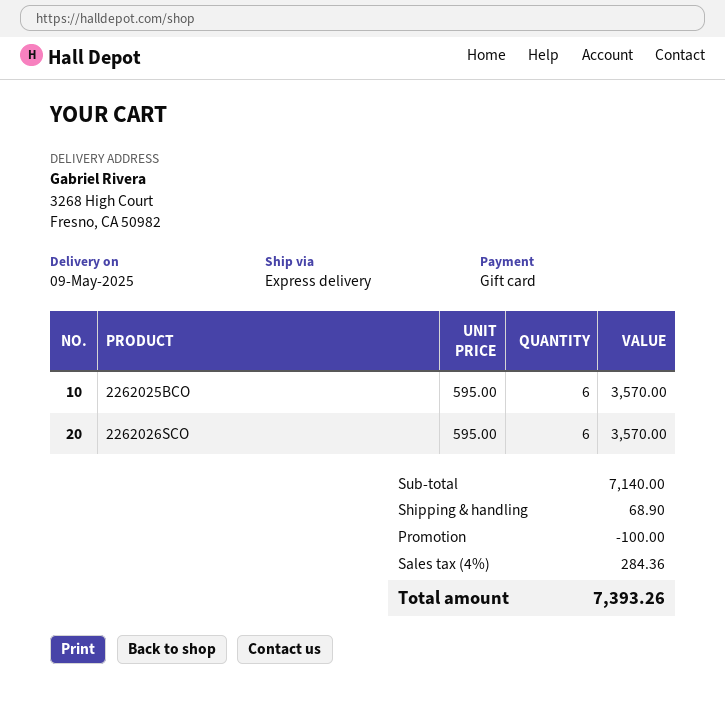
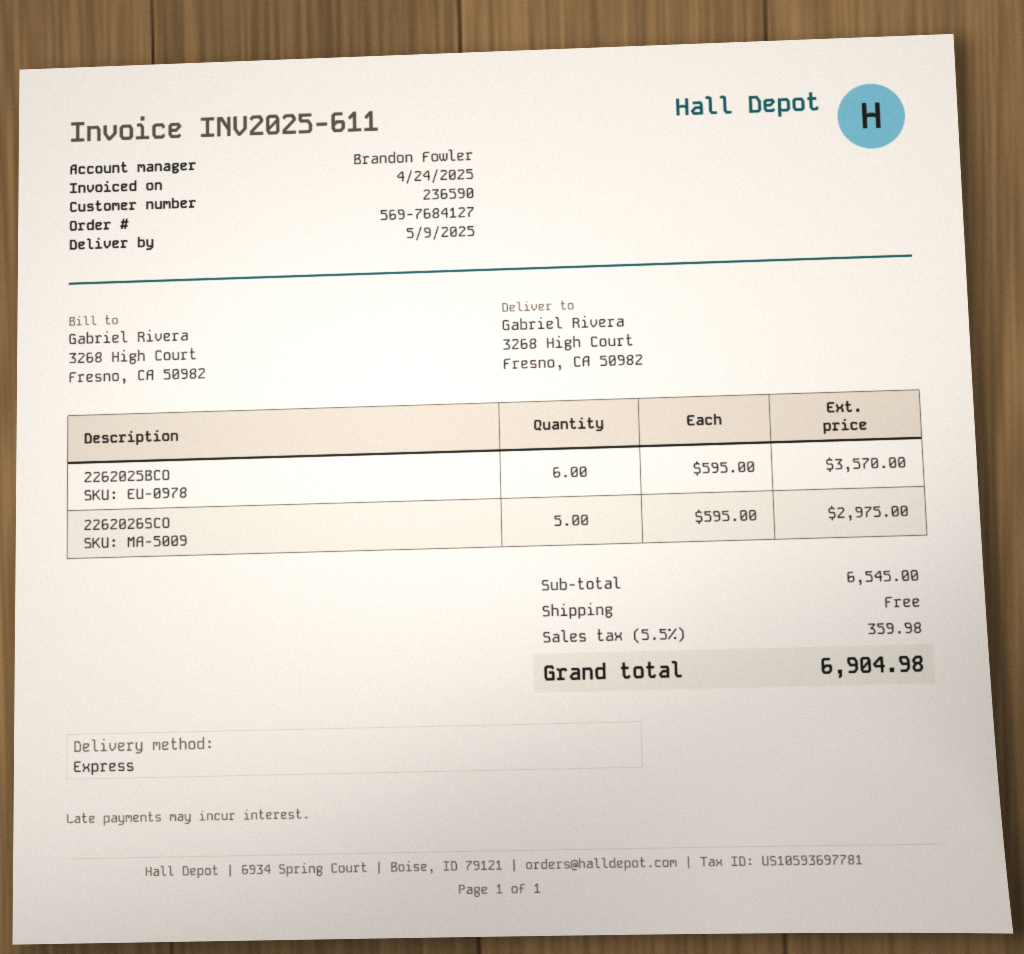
2262026SCO: 6 x 595.00 = 3570.00 -> 5 x 595.00 = 2975.00
subtotal: 7140.00 -> 6545.00
discount: 100.00 -> none
shipping: 68.90 -> 0.00
tax: 4% = 284.36 -> 5.5% = 359.98
total: 7393.26 -> 6904.98

